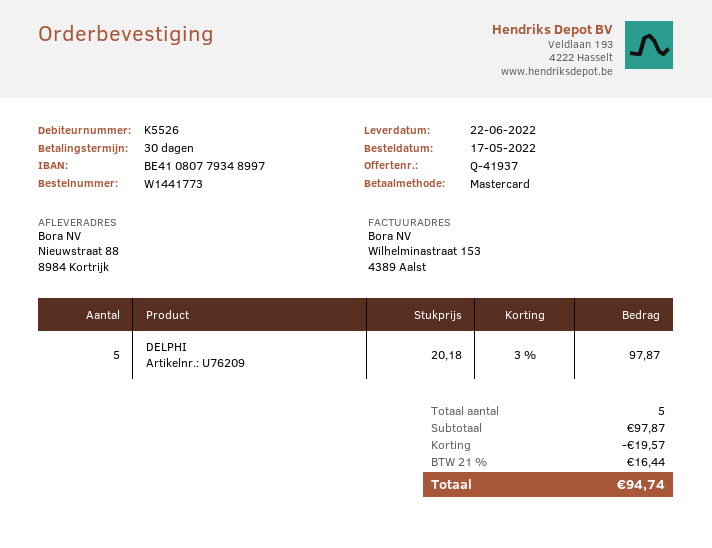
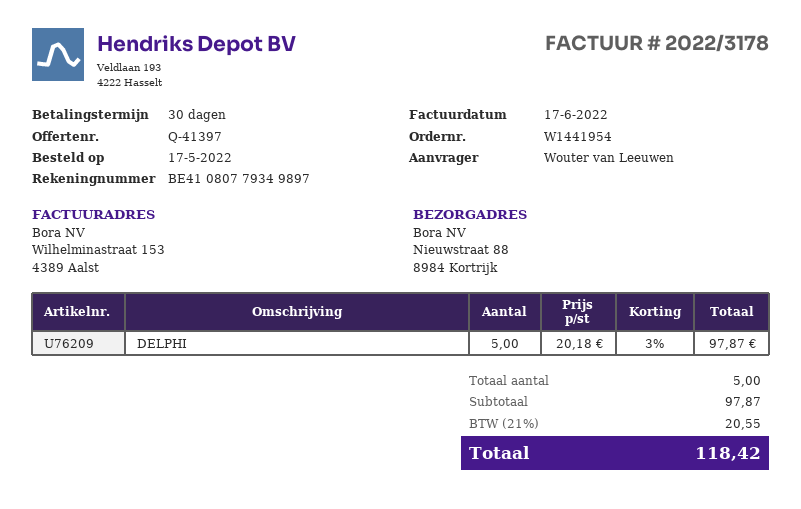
quote number: Q-41937 -> Q-41397
order number: W1441773 -> W1441954
bank account: BE41080779348997 -> BE41080779349897
discount: 19.57 -> none
tax: 21% = 16.44 -> 21% = 20.55
total: 94.74 -> 118.42

